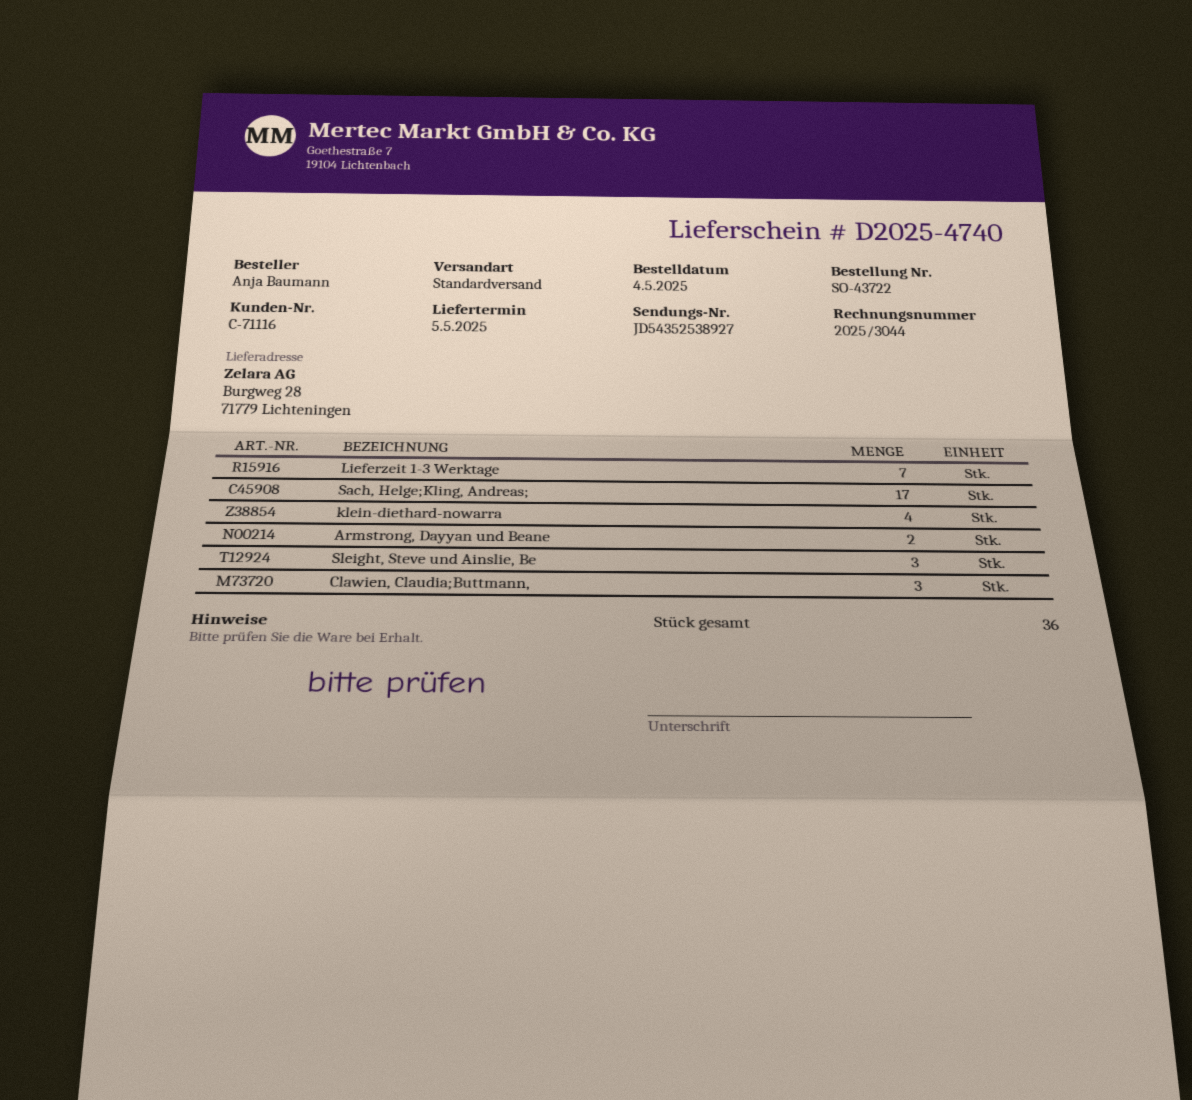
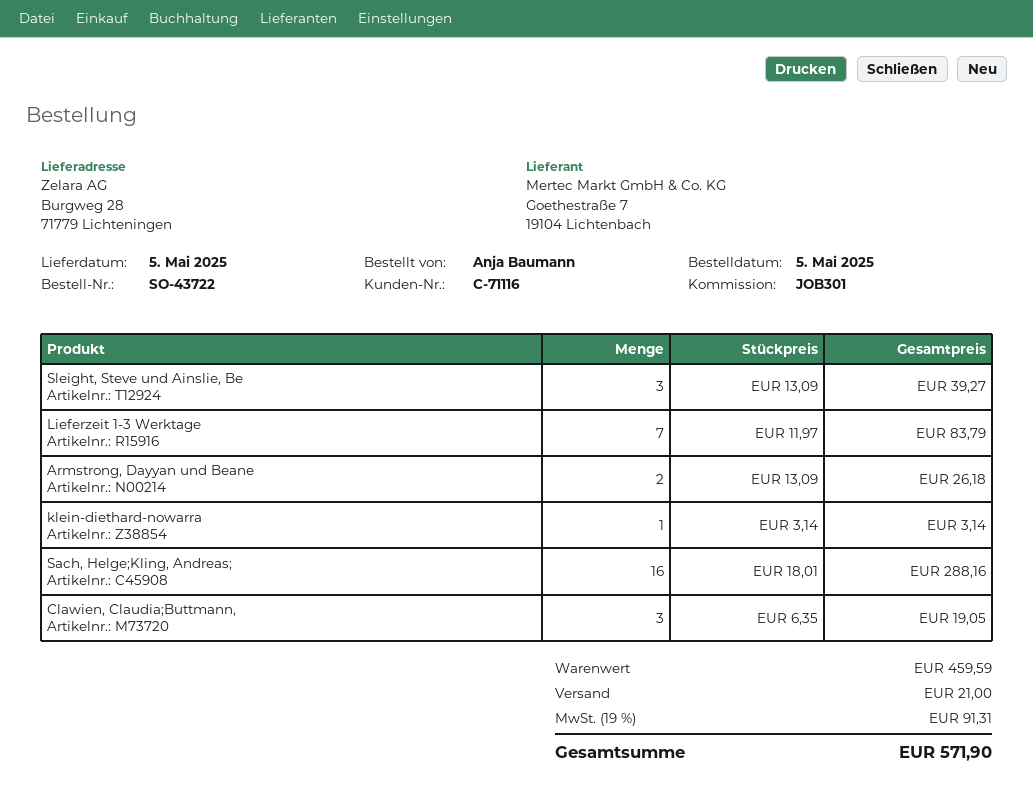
order date: 2025-05-04 -> 2025-05-05
Sach, Helge;Kling, Andreas;: 17 -> 16
klein-diethard-nowarra: 4 -> 1

